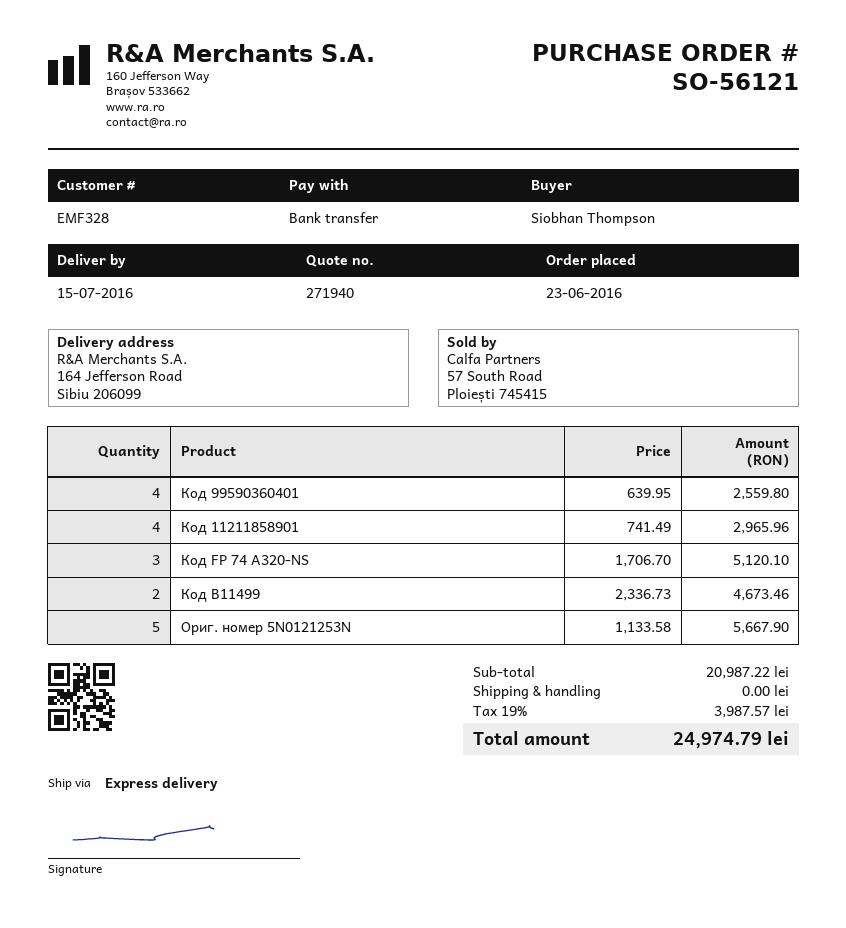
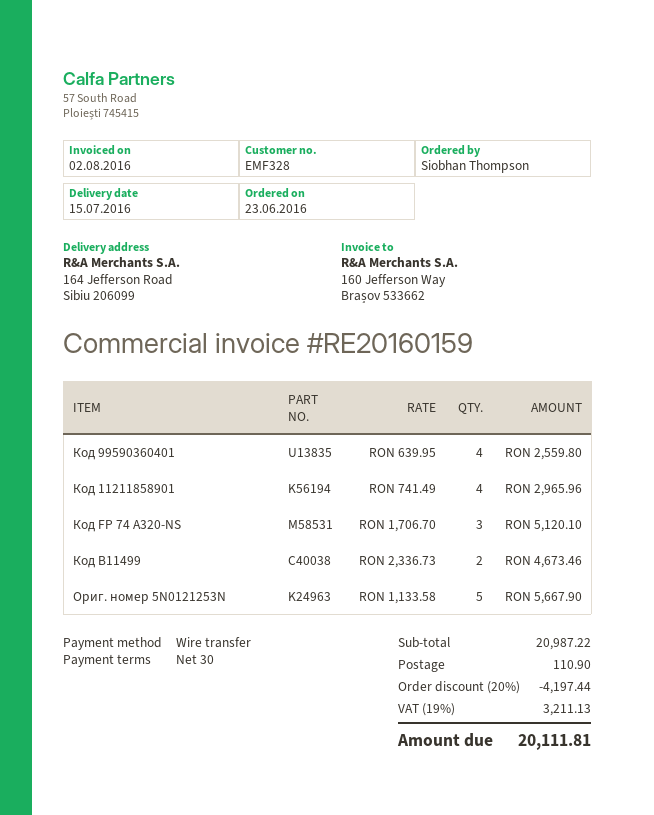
discount: none -> 20% = 4197.44
shipping: 0.00 -> 110.90
tax: 19% = 3987.57 -> 19% = 3211.13
total: 24974.79 -> 20111.81

